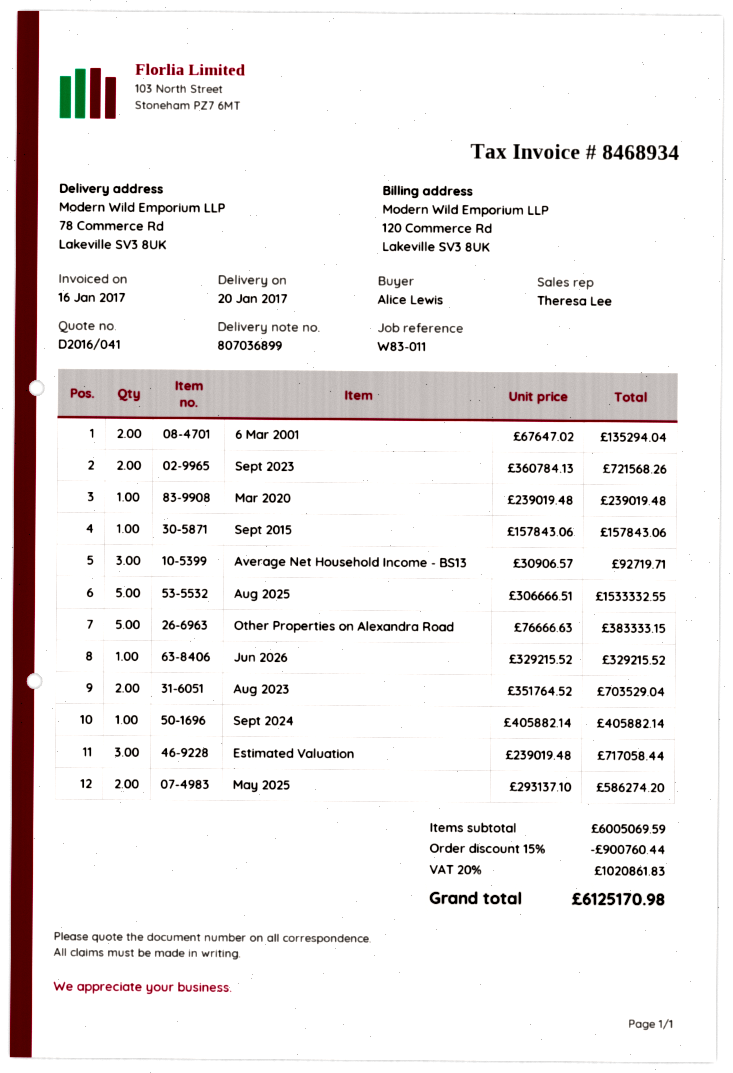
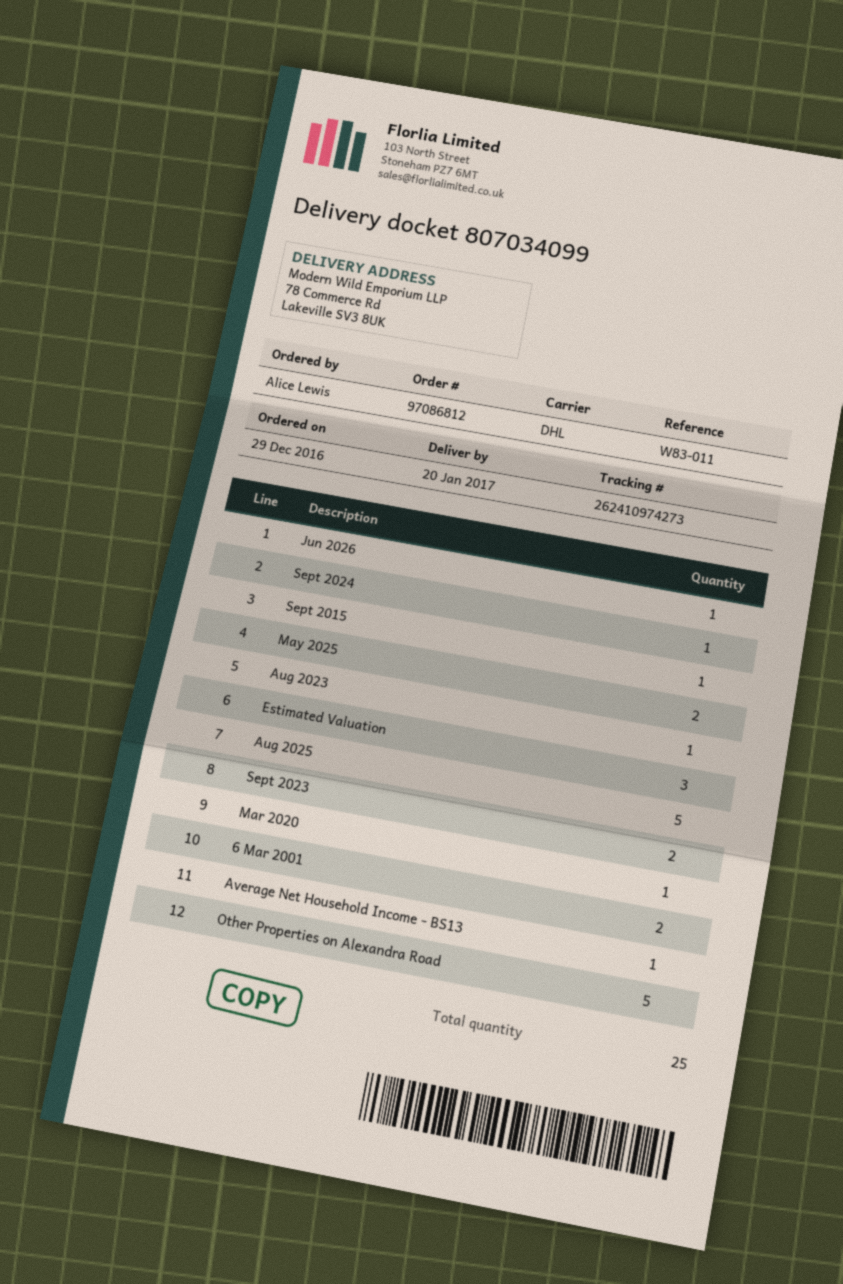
delivery note number: 807036899 -> 807034099
Average Net Household Income - BS13: 3 -> 1
Aug 2023: 2 -> 1

